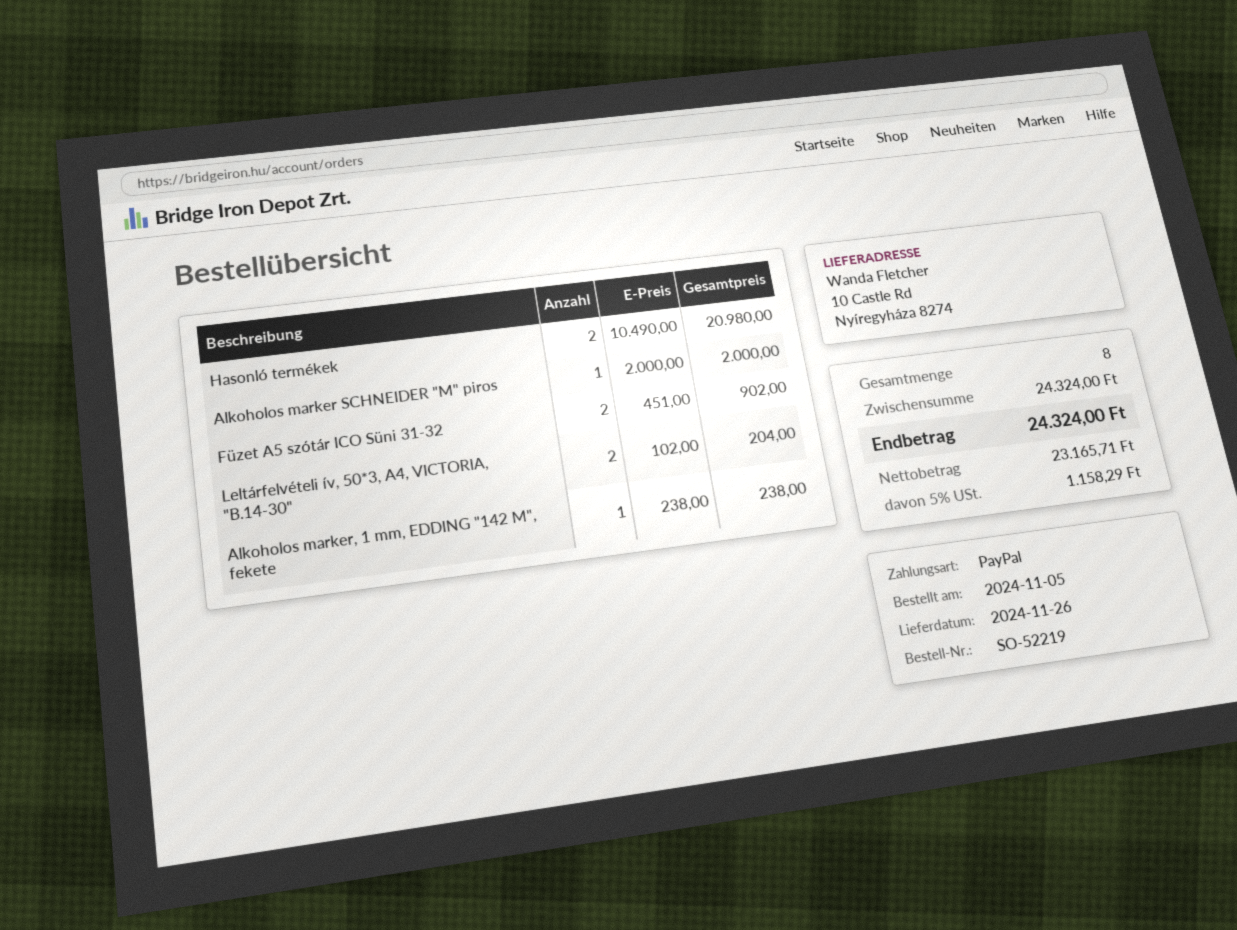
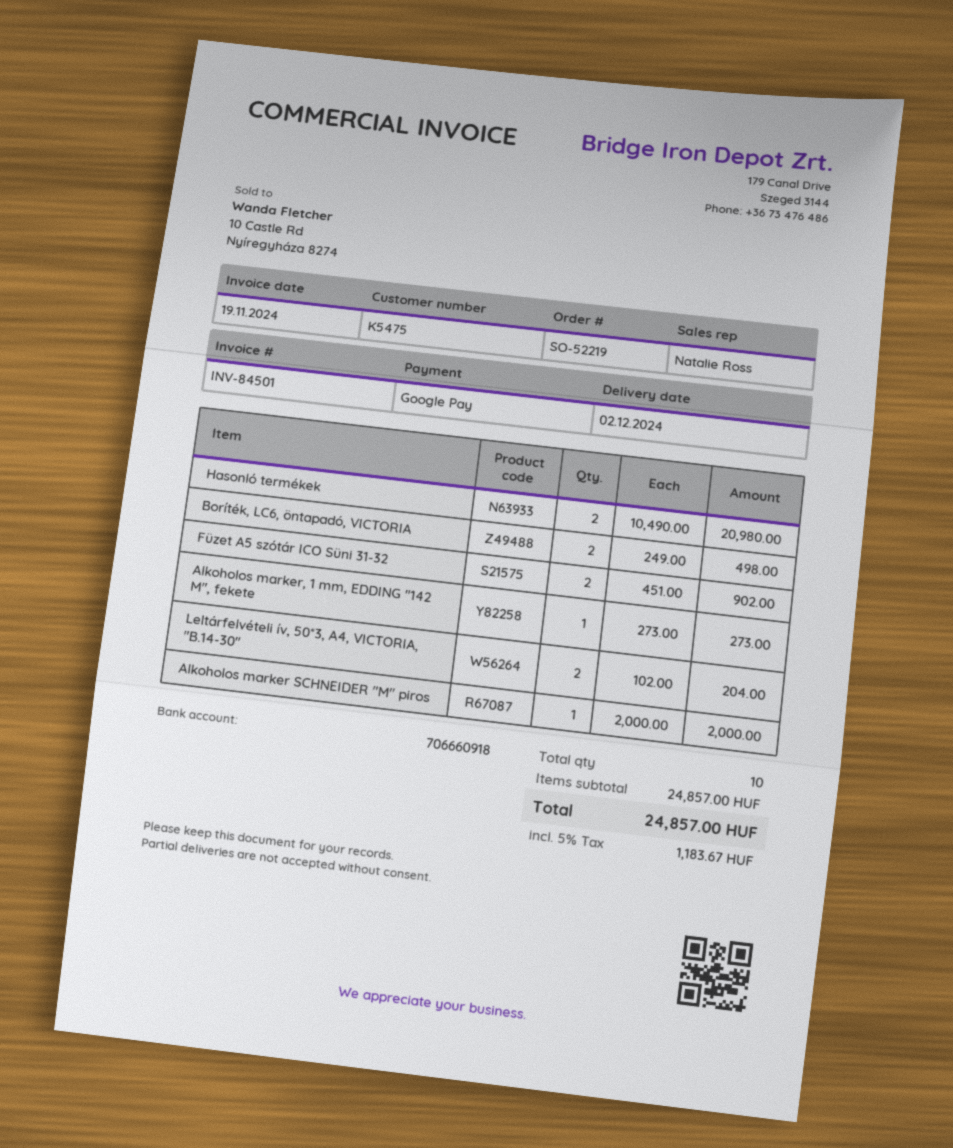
delivery date: 2024-11-26 -> 2024-12-02
payment method: PayPal -> Google Pay
Alkoholos marker, 1 mm, EDDING "142 M", fekete: 1 x 238.00 = 238.00 -> 1 x 273.00 = 273.00
Boríték, LC6, öntapadó, VICTORIA: none -> 2 x 249.00 = 498.00
total quantity: 8 -> 10
subtotal: 24324.00 -> 24857.00
tax: 5% = 1158.29 -> 5% = 1183.67
total: 24324.00 -> 24857.00

